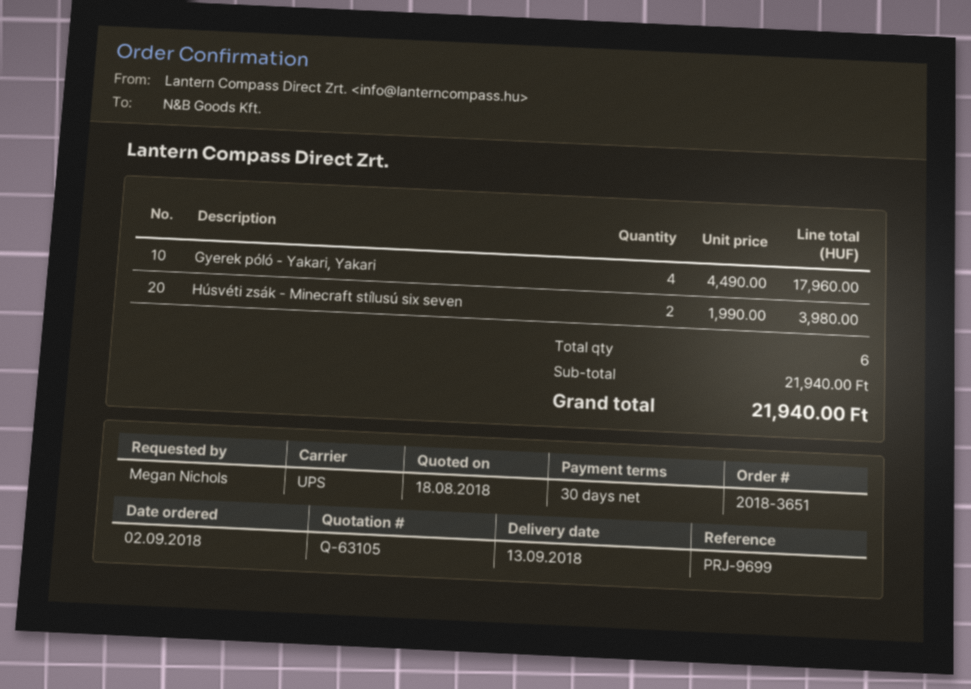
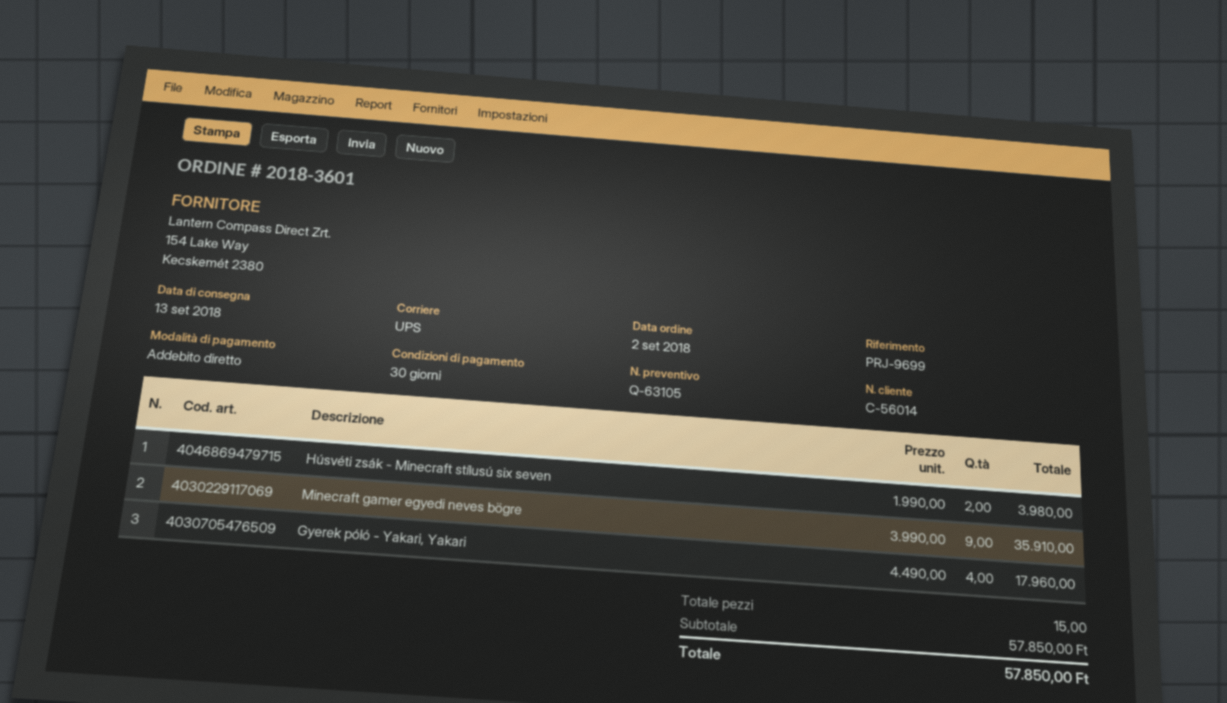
order number: 2018-3651 -> 2018-3601
Minecraft gamer egyedi neves bögre: none -> 9 x 3990.00 = 35910.00
total quantity: 6 -> 15
subtotal: 21940.00 -> 57850.00
total: 21940.00 -> 57850.00

